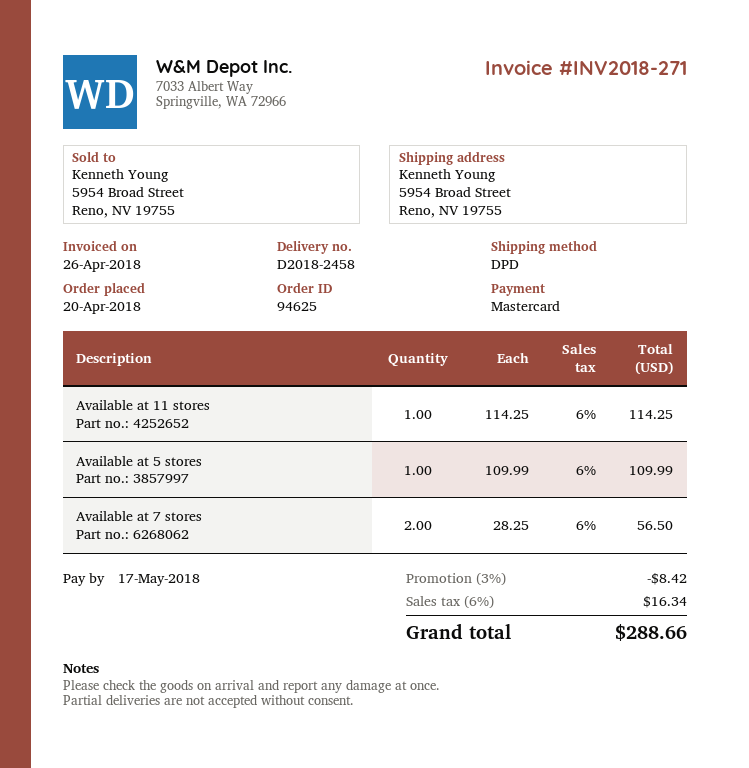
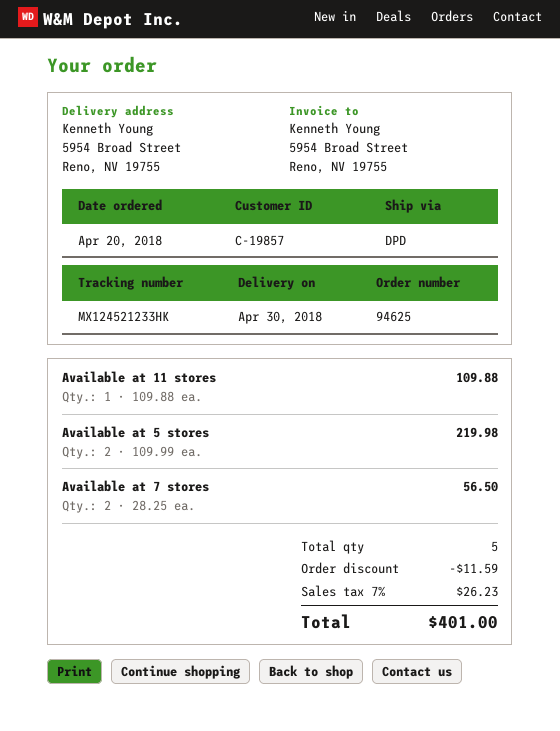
Available at 11 stores: 1 x 114.25 = 114.25 -> 1 x 109.88 = 109.88
Available at 5 stores: 1 x 109.99 = 109.99 -> 2 x 109.99 = 219.98
discount: 8.42 -> 11.59
tax: 6% = 16.34 -> 7% = 26.23
total: 288.66 -> 401.00

